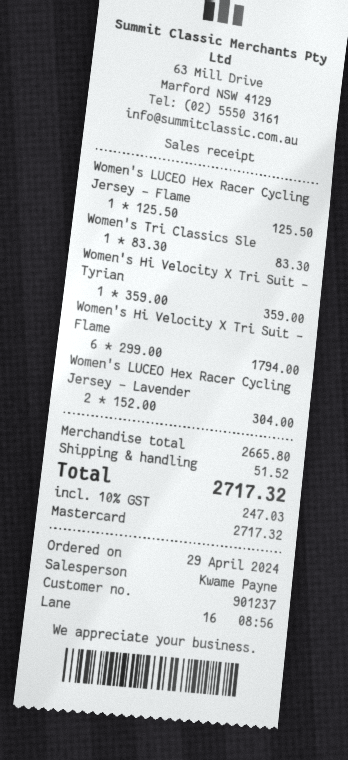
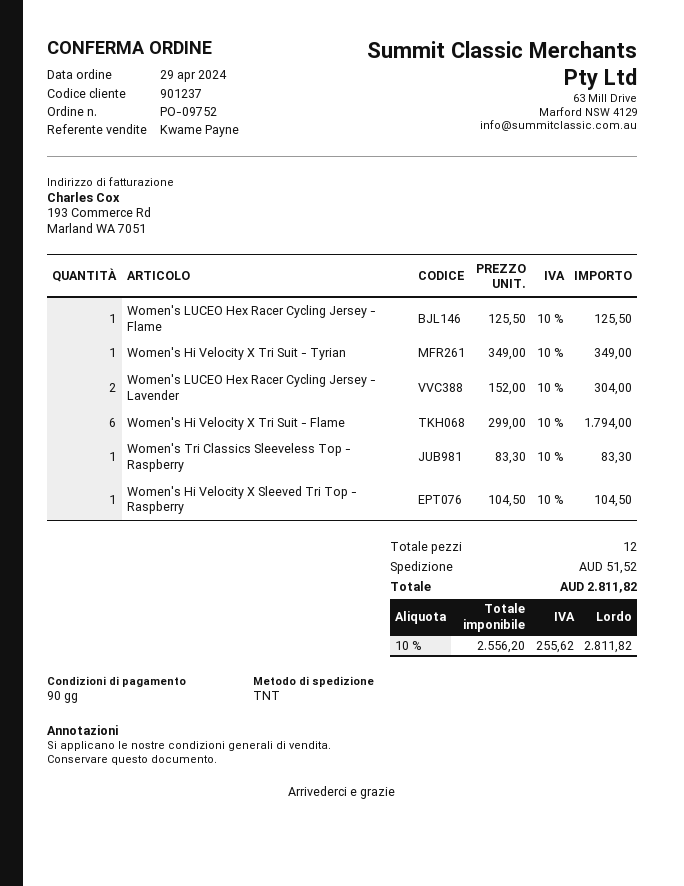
Women's Hi Velocity X Tri Suit - Tyrian: 1 x 359.00 = 359.00 -> 1 x 349.00 = 349.00
Women's Hi Velocity X Sleeved Tri Top - Raspberry: none -> 1 x 104.50 = 104.50
tax: 10% = 247.03 -> 10% = 255.62
total: 2717.32 -> 2811.82

